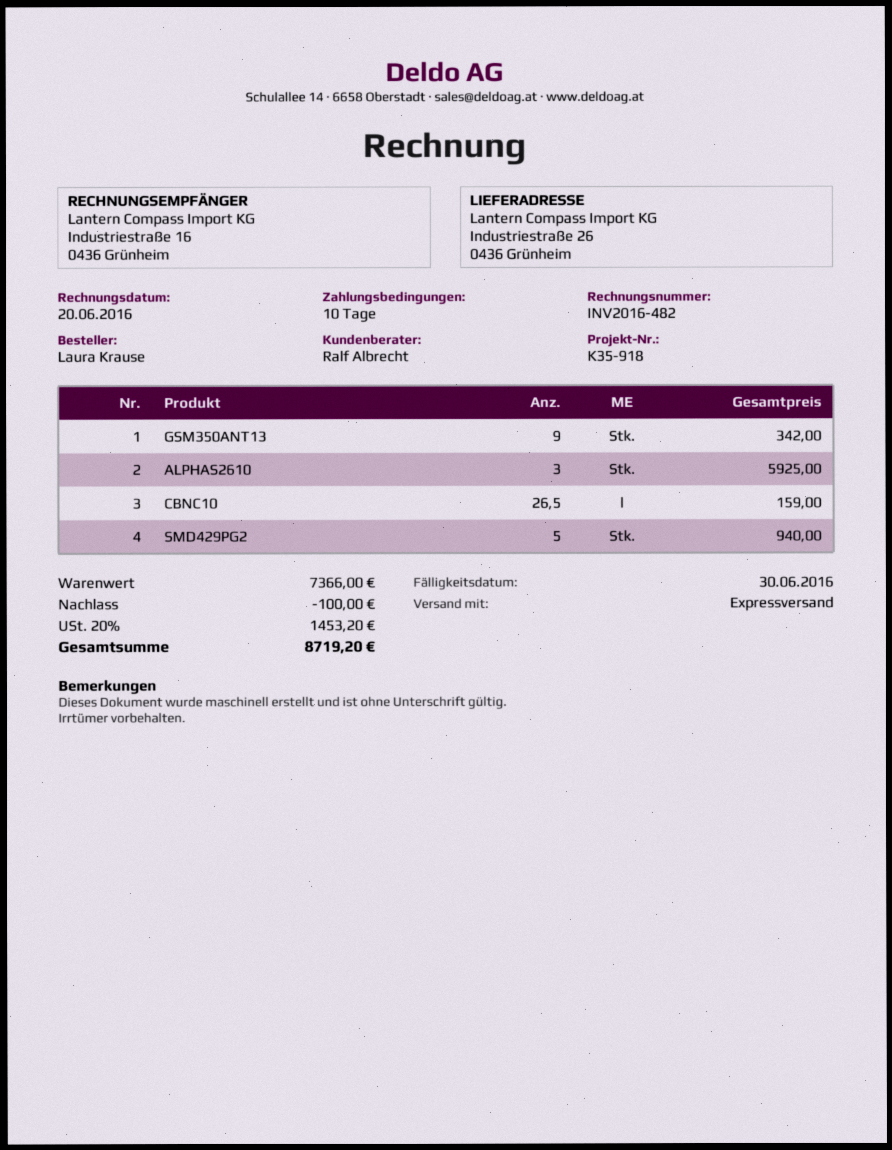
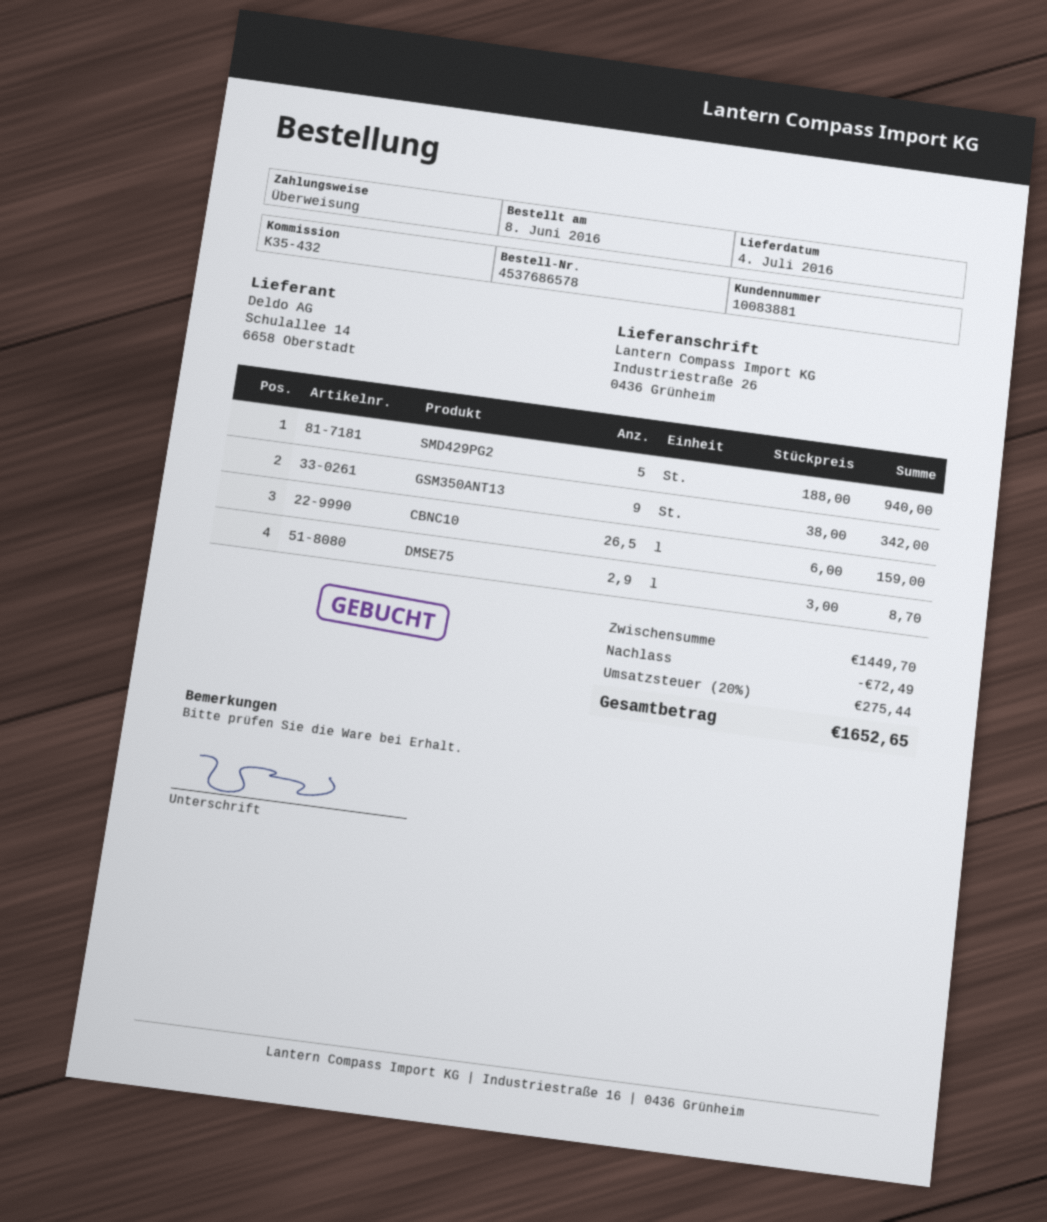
reference: K35-918 -> K35-432
ALPHAS2610: 3 for 5925.00 -> none
DMSE75: none -> 2.9 for 8.70
subtotal: 7366.00 -> 1449.70
discount: 100.00 -> 72.49
tax: 20% = 1453.20 -> 20% = 275.44
total: 8719.20 -> 1652.65

